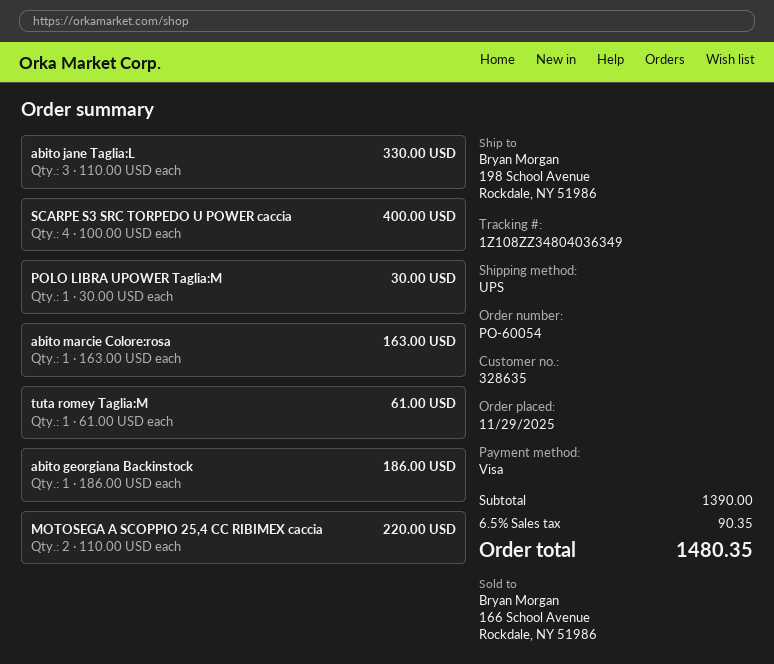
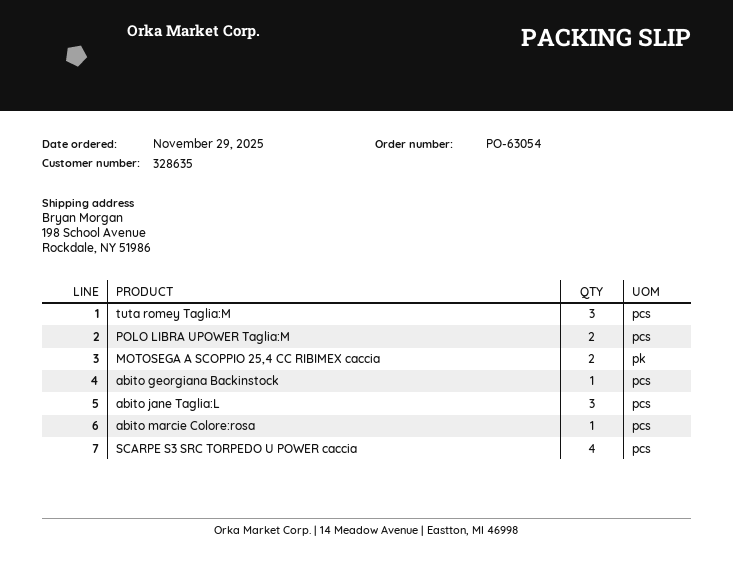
order number: PO-60054 -> PO-63054
POLO LIBRA UPOWER Taglia:M: 1 -> 2
tuta romey Taglia:M: 1 -> 3

